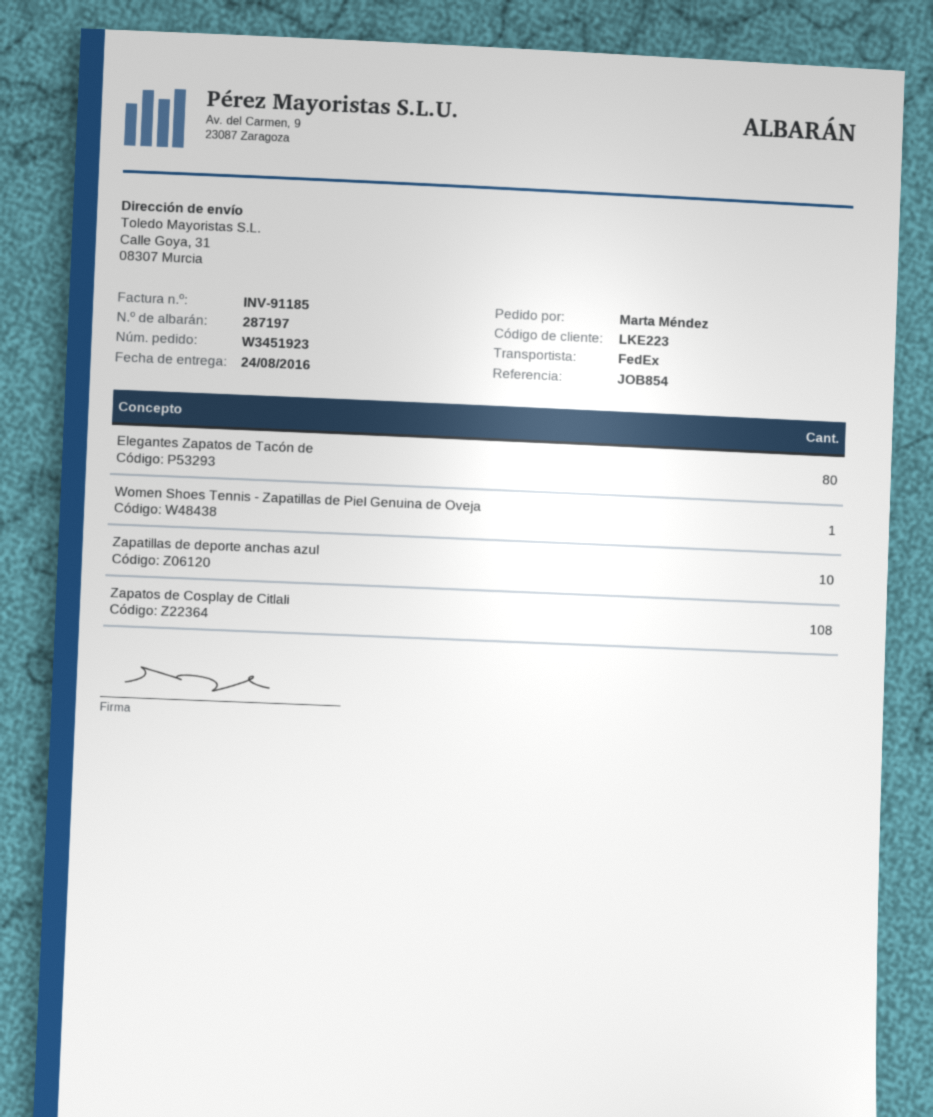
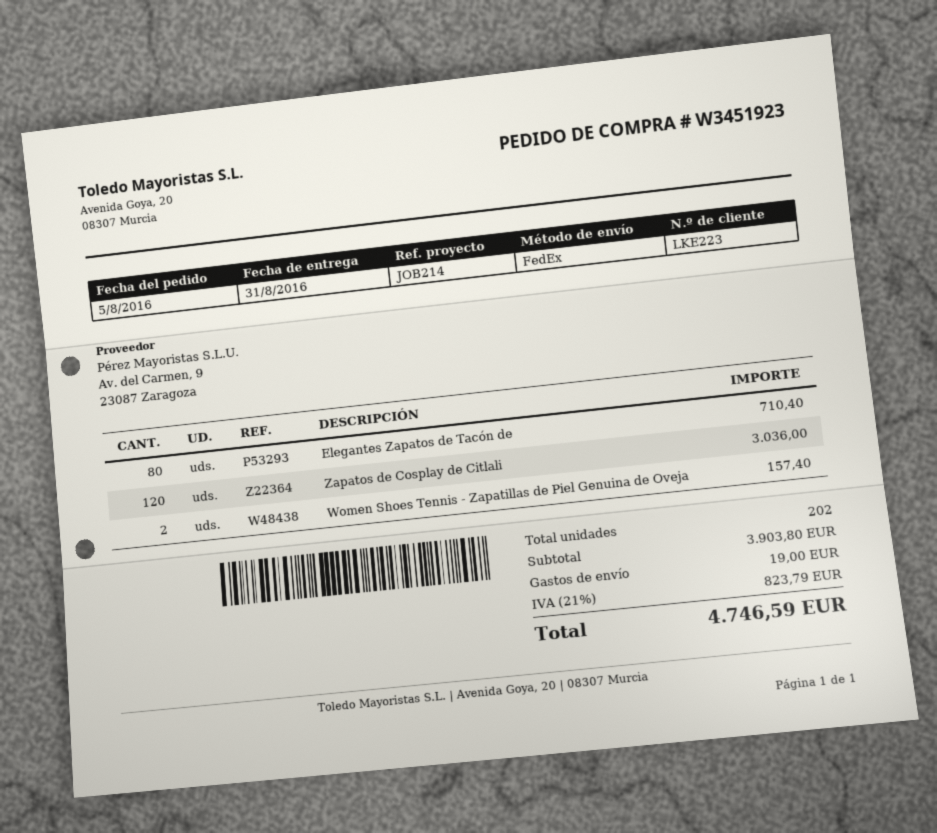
delivery date: 2016-08-24 -> 2016-08-31
reference: JOB854 -> JOB214
Women Shoes Tennis - Zapatillas de Piel Genuina de Oveja: 1 -> 2
Zapatillas de deporte anchas azul: 10 -> none
Zapatos de Cosplay de Citlali: 108 -> 120

